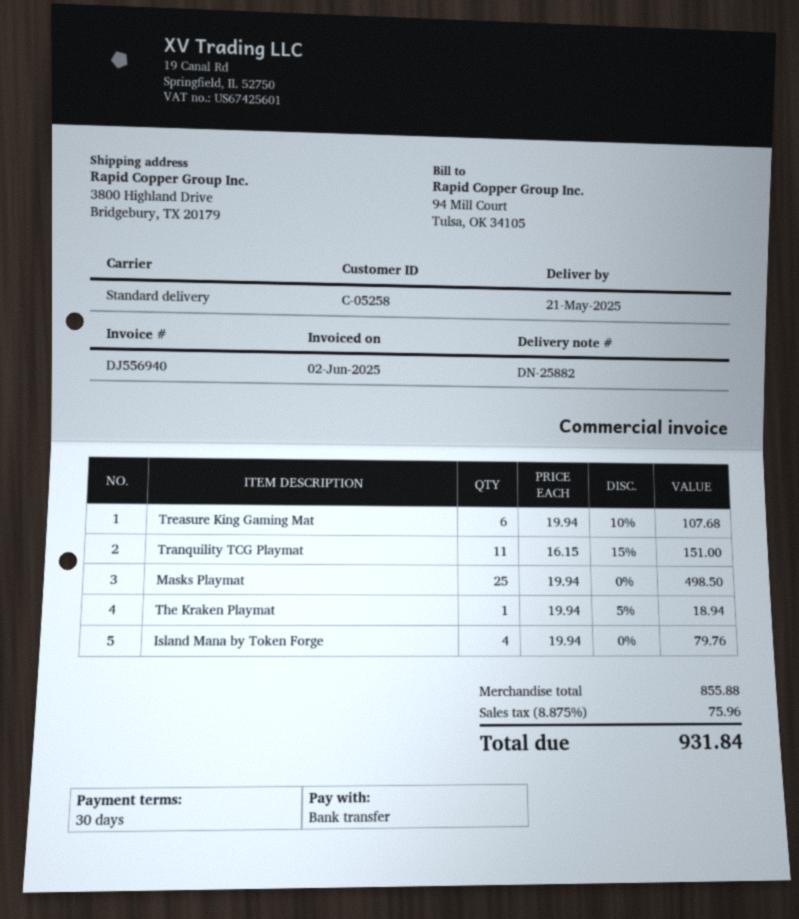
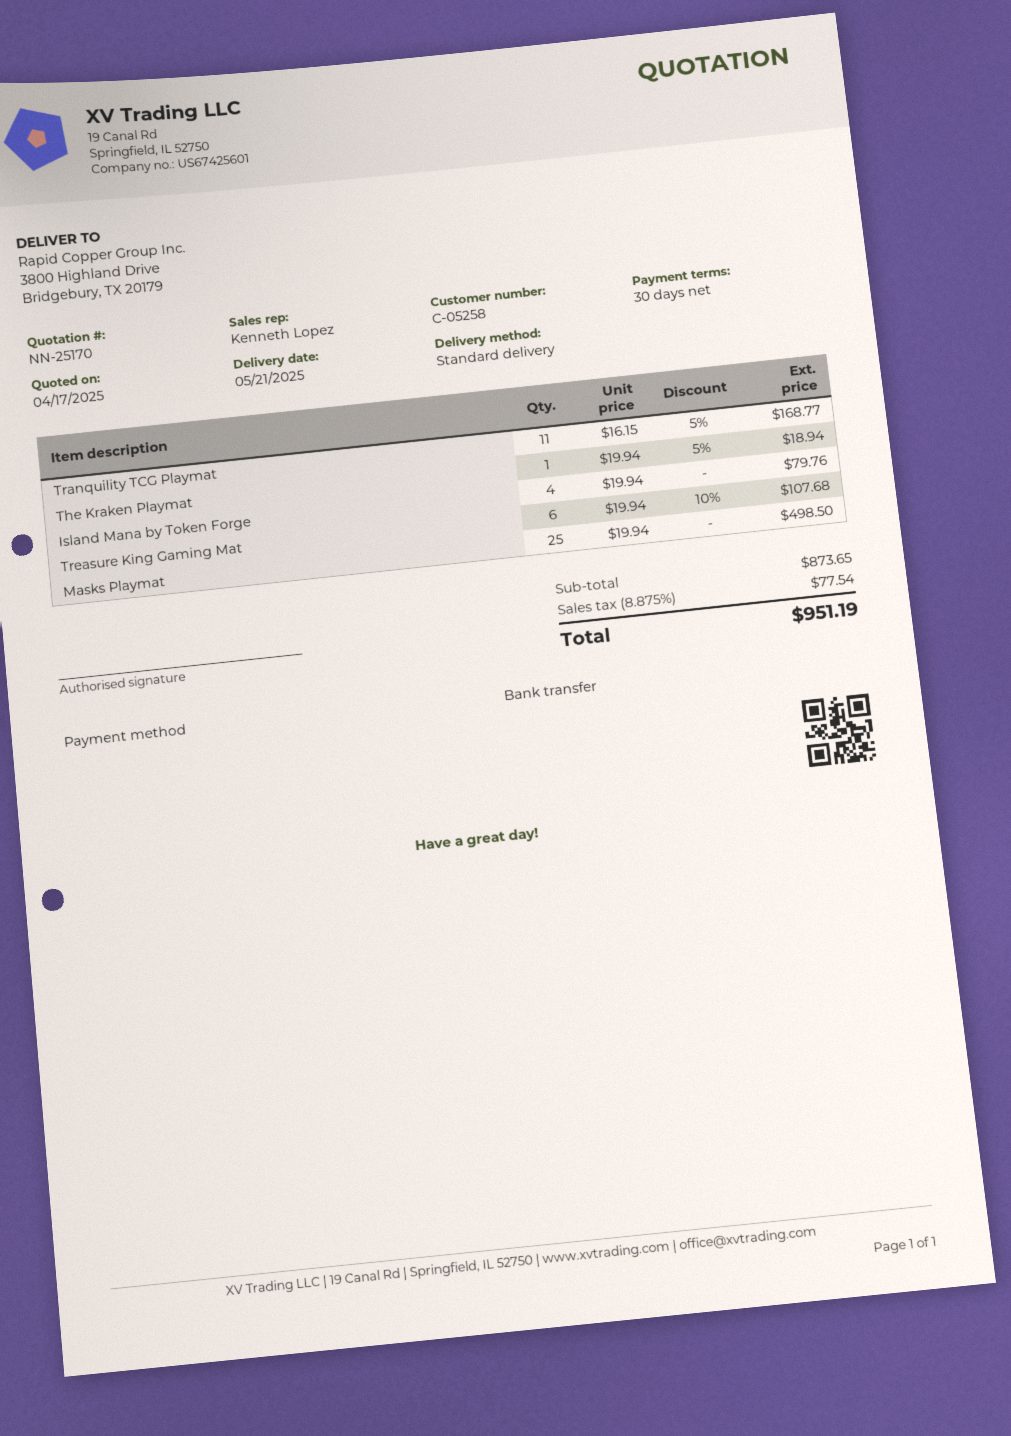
Tranquility TCG Playmat: 11 x 16.15 - 15% = 151.00 -> 11 x 16.15 - 5% = 168.77
subtotal: 855.88 -> 873.65
tax: 8.875% = 75.96 -> 8.875% = 77.54
total: 931.84 -> 951.19

